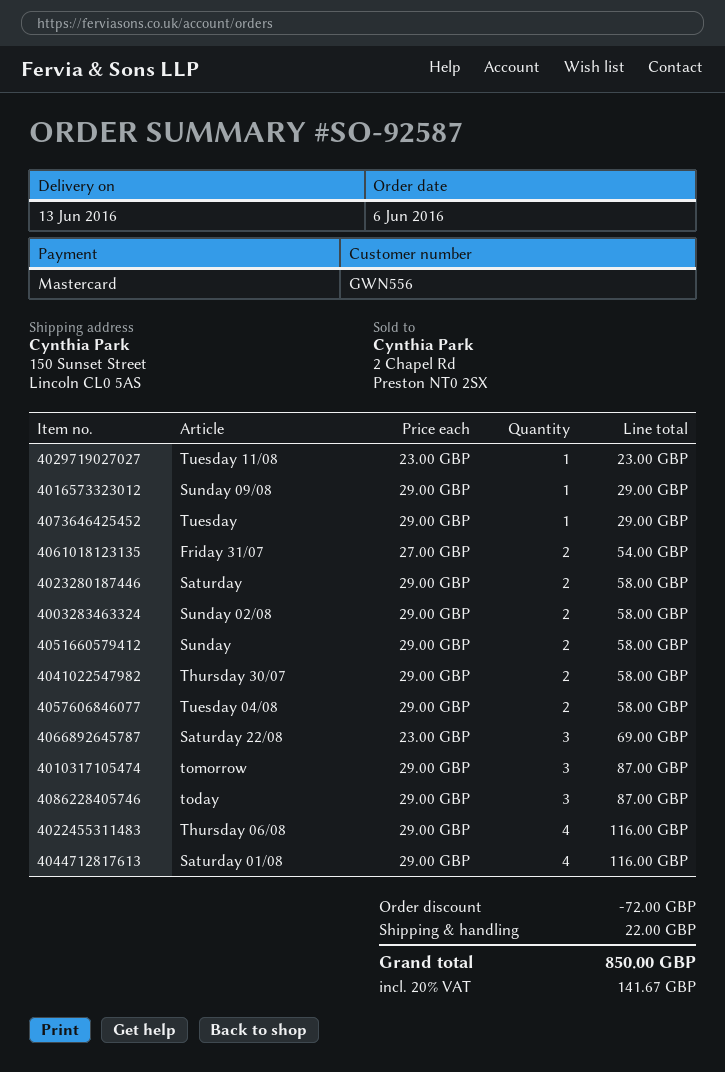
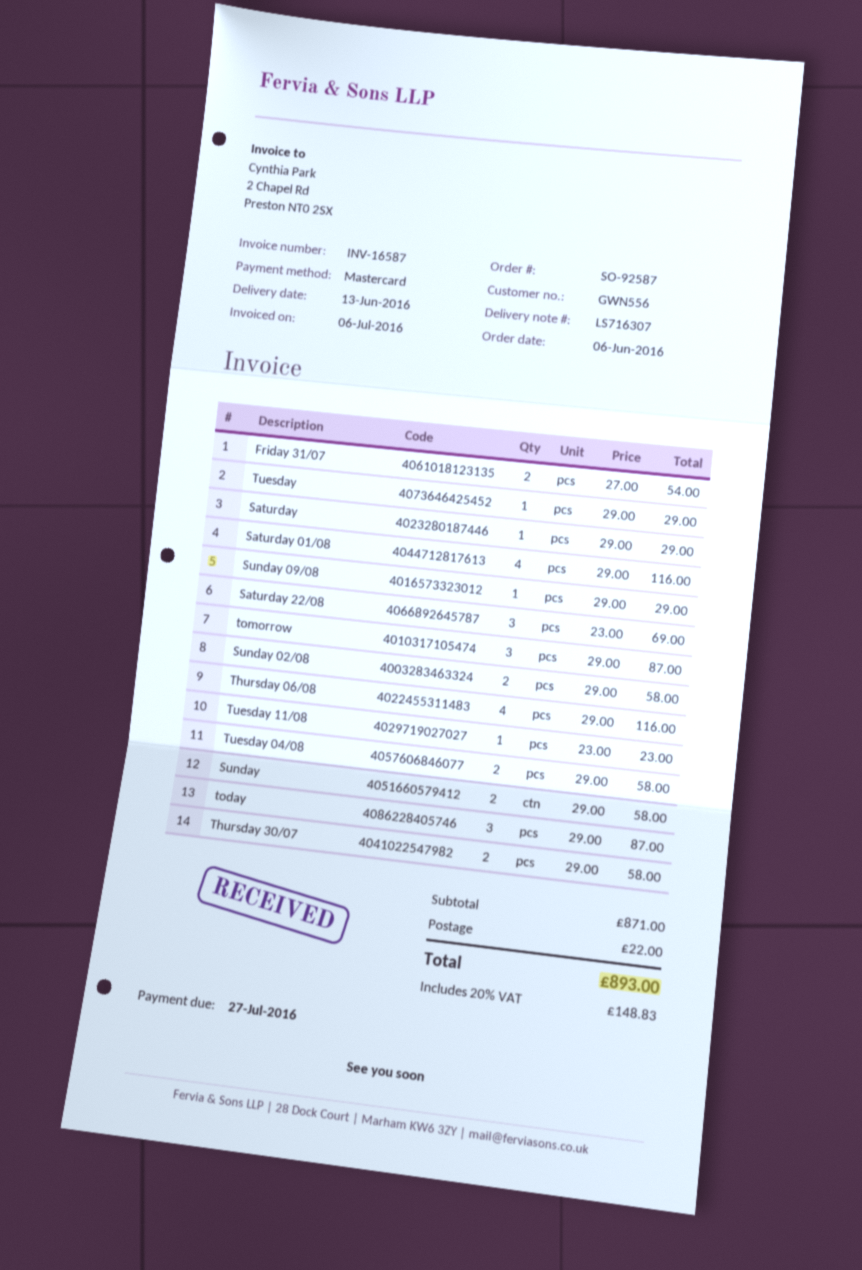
Saturday: 2 x 29.00 = 58.00 -> 1 x 29.00 = 29.00
discount: 72.00 -> none
tax: 20% = 141.67 -> 20% = 148.83
total: 850.00 -> 893.00

